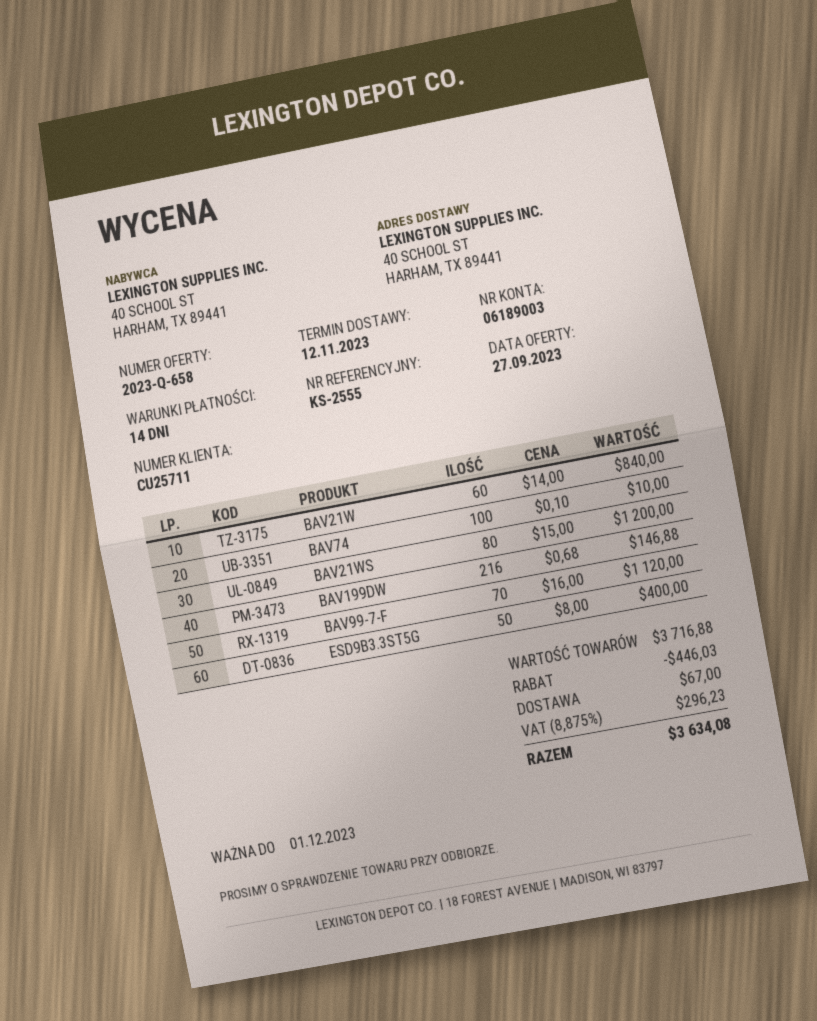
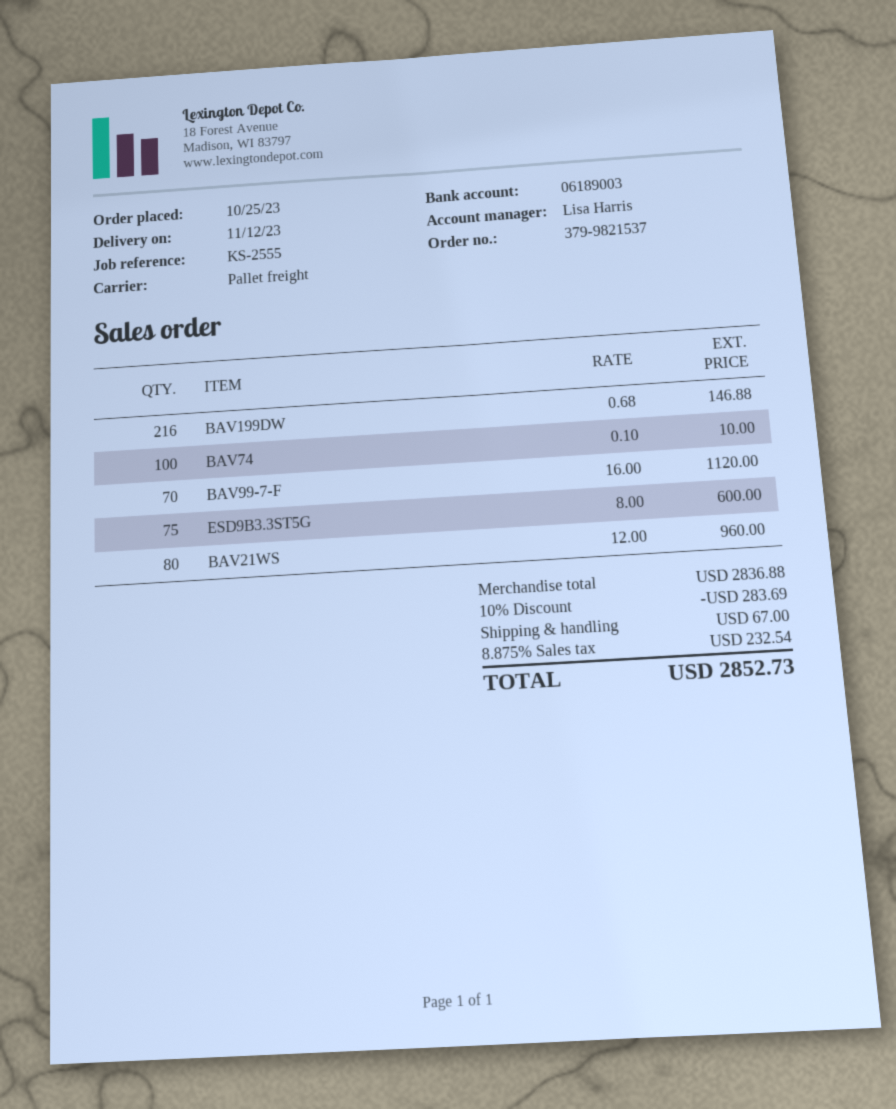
BAV21W: 60 x 14.00 = 840.00 -> none
BAV21WS: 80 x 15.00 = 1200.00 -> 80 x 12.00 = 960.00
ESD9B3.3ST5G: 50 x 8.00 = 400.00 -> 75 x 8.00 = 600.00
subtotal: 3716.88 -> 2836.88
discount: 446.03 -> 283.69
tax: 8.875% = 296.23 -> 8.875% = 232.54
total: 3634.08 -> 2852.73

